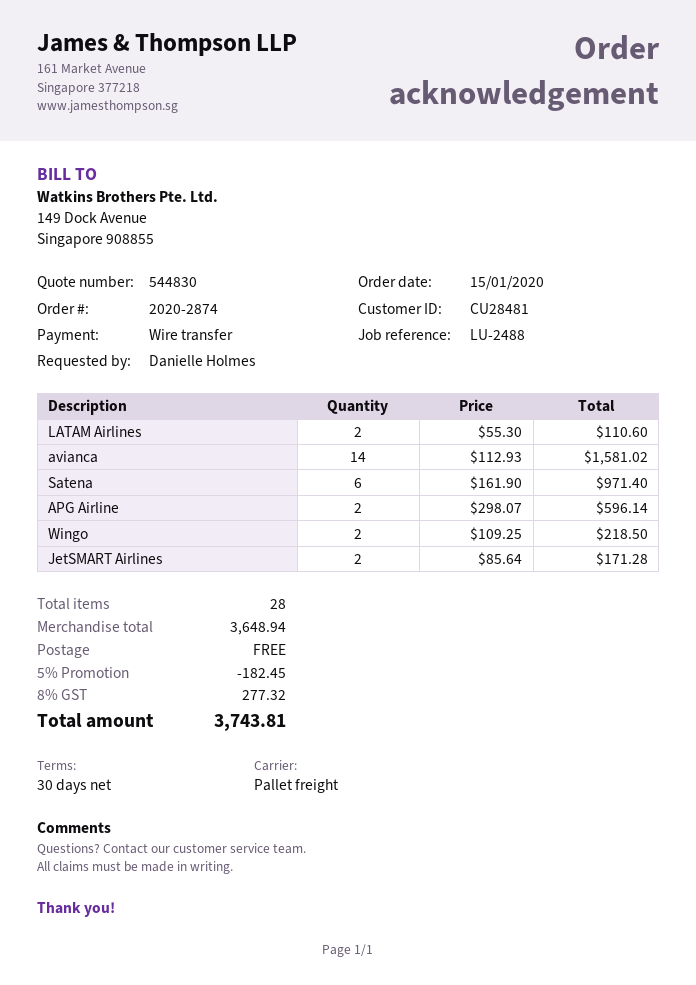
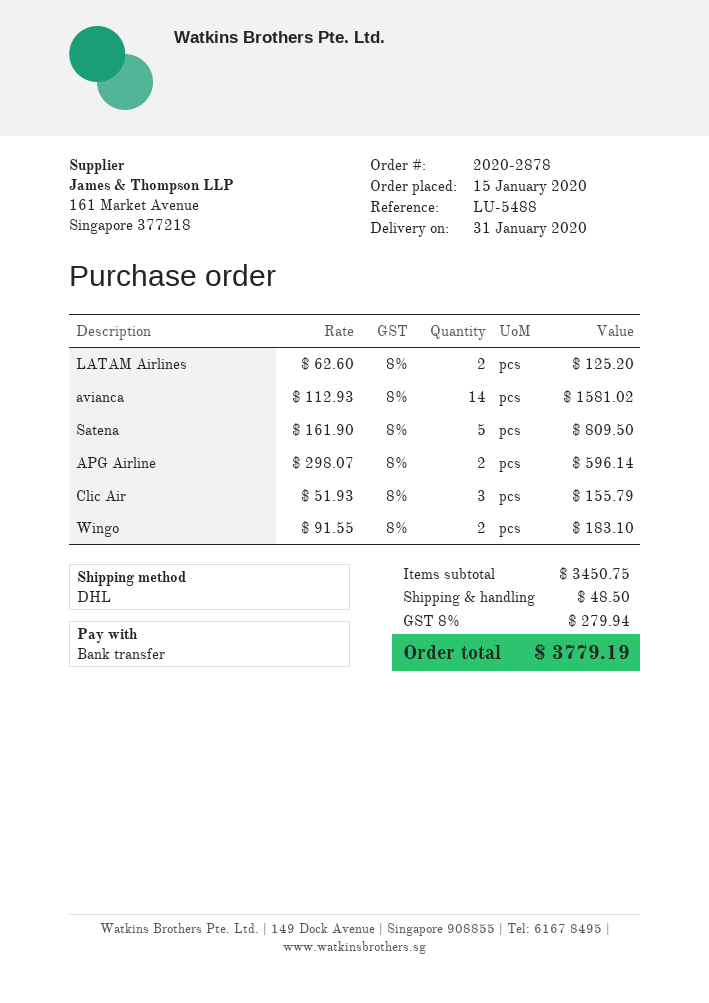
order number: 2020-2874 -> 2020-2878
reference: LU-2488 -> LU-5488
shipping method: pallet freight -> DHL
LATAM Airlines: 2 x 55.30 = 110.60 -> 2 x 62.60 = 125.20
Satena: 6 x 161.90 = 971.40 -> 5 x 161.90 = 809.50
Wingo: 2 x 109.25 = 218.50 -> 2 x 91.55 = 183.10
JetSMART Airlines: 2 x 85.64 = 171.28 -> none
Clic Air: none -> 3 x 51.93 = 155.79
subtotal: 3648.94 -> 3450.75
discount: 5% = 182.45 -> none
shipping: 0.00 -> 48.50
tax: 8% = 277.32 -> 8% = 279.94
total: 3743.81 -> 3779.19

